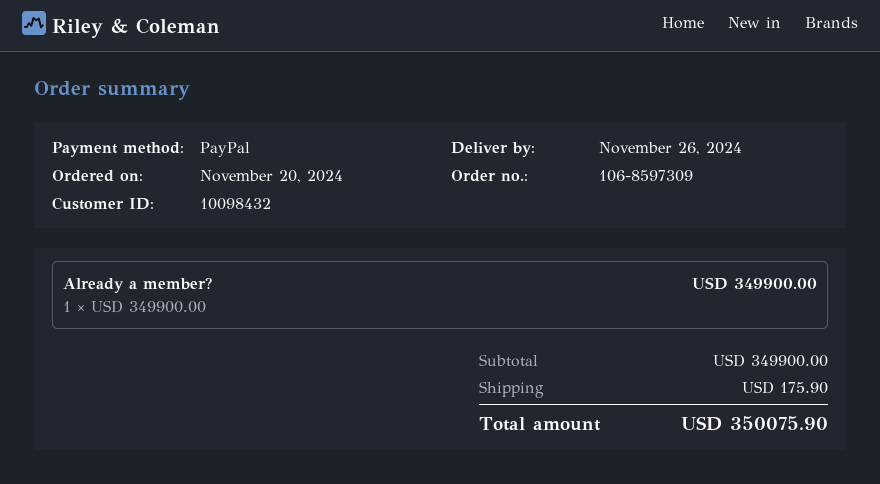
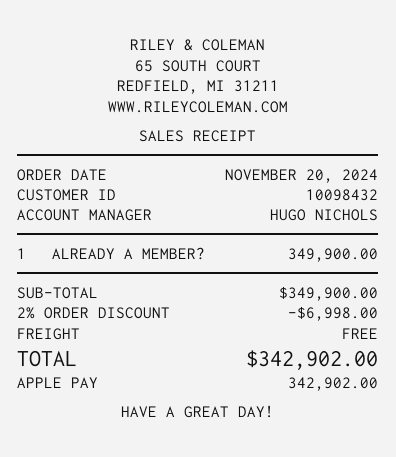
payment method: PayPal -> Apple Pay
discount: none -> 2% = 6998.00
shipping: 175.90 -> 0.00
total: 350075.90 -> 342902.00

